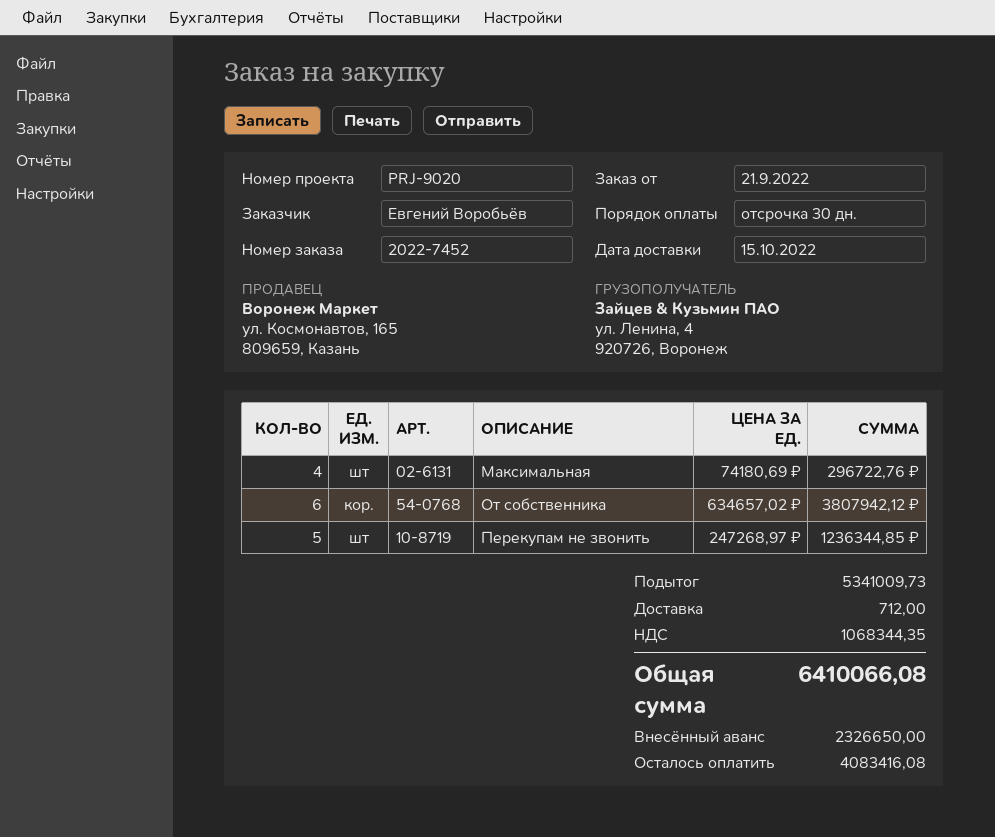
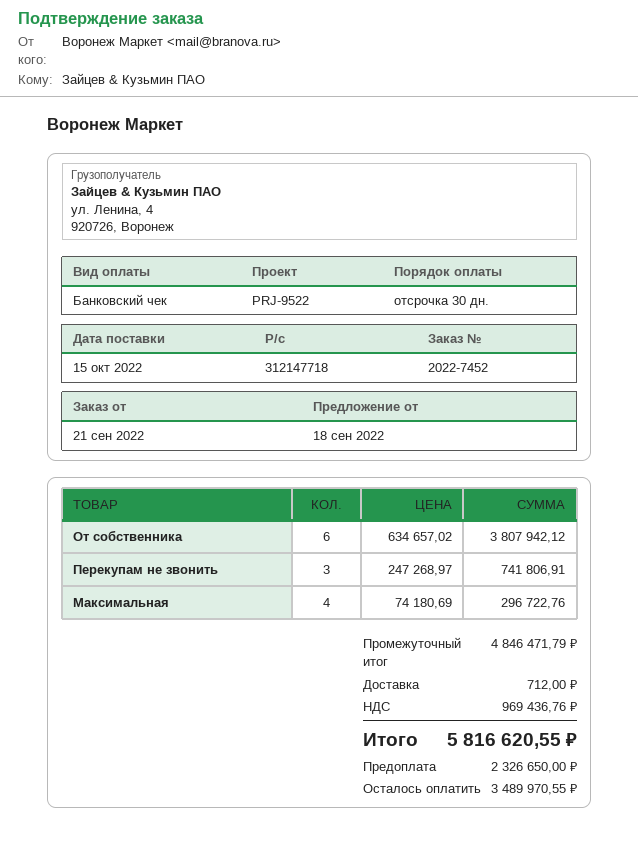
reference: PRJ-9020 -> PRJ-9522
Перекупам не звонить: 5 x 247268.97 = 1236344.85 -> 3 x 247268.97 = 741806.91
subtotal: 5341009.73 -> 4846471.79
tax: 1068344.35 -> 969436.76
total: 6410066.08 -> 5816620.55
balance: 4083416.08 -> 3489970.55

